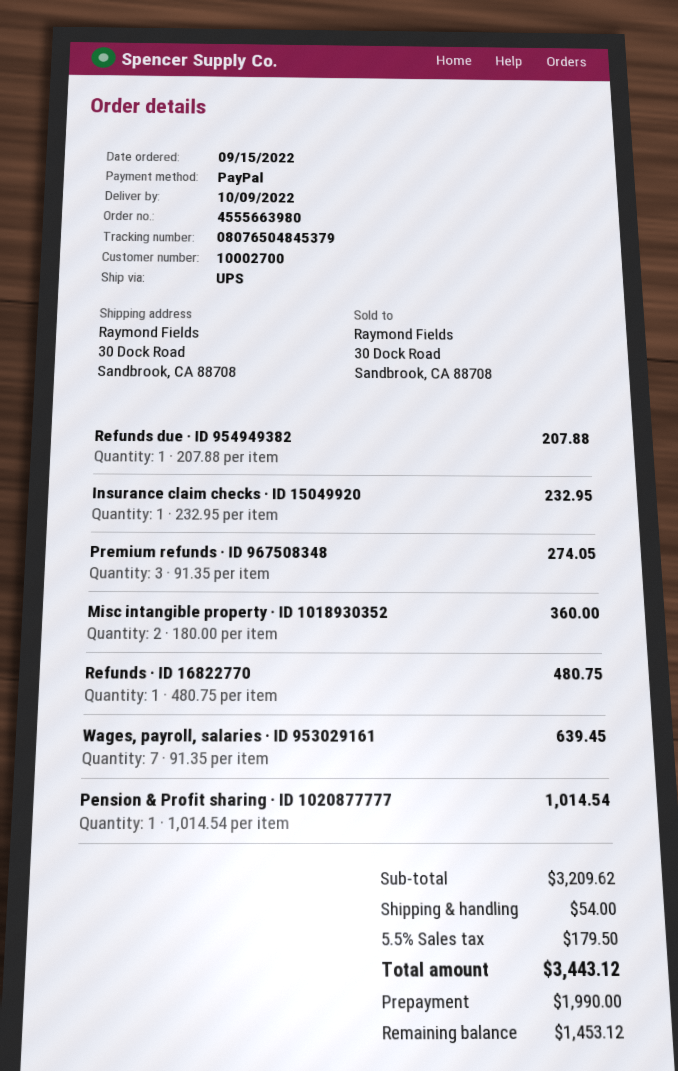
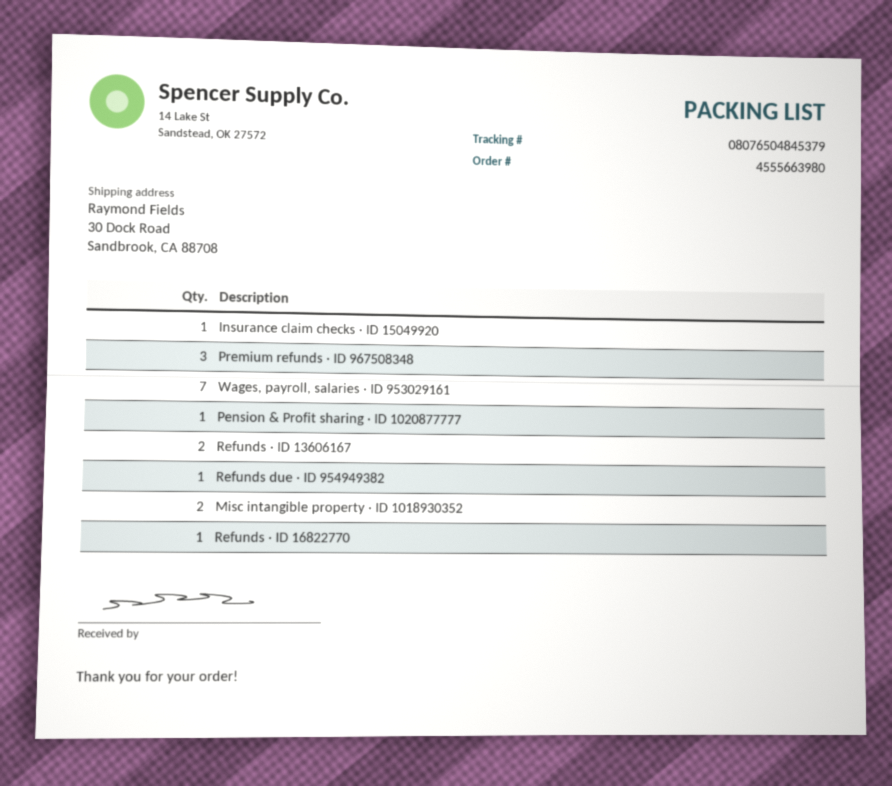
Refunds · ID 13606167: none -> 2

